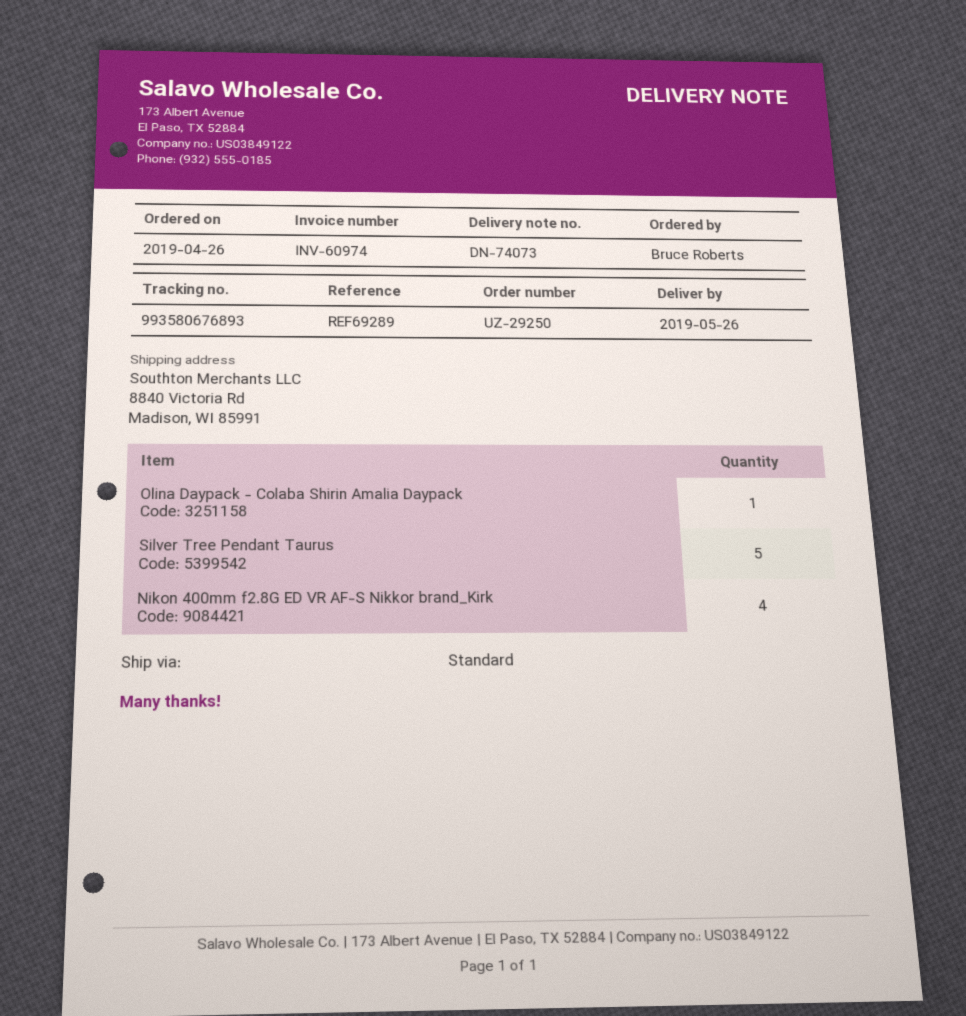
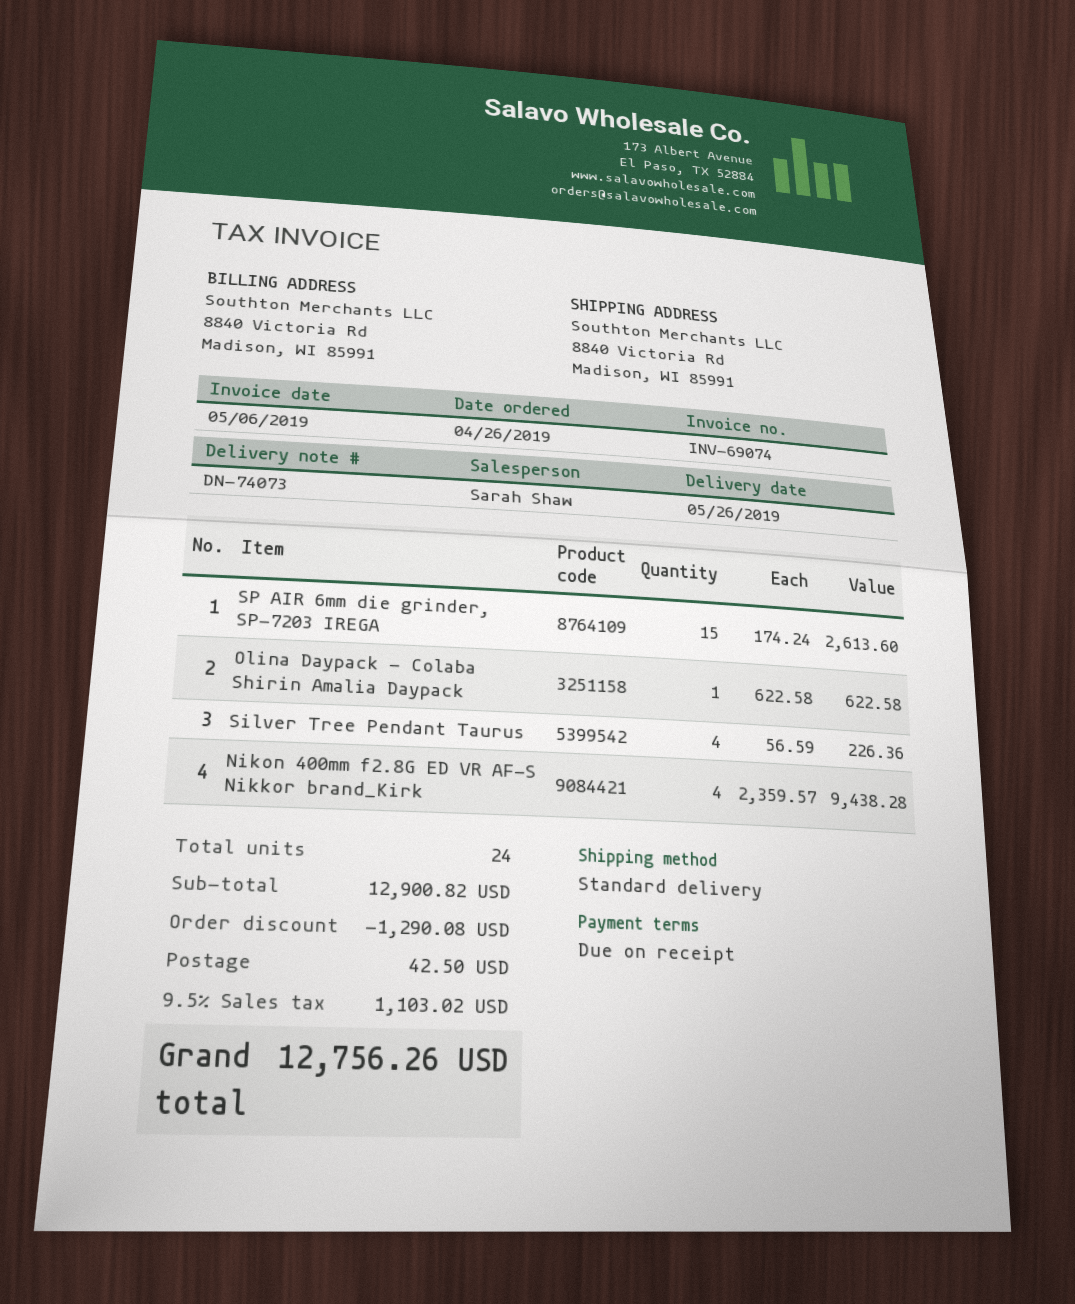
invoice number: INV-60974 -> INV-69074
Silver Tree Pendant Taurus: 5 -> 4
SP AIR 6mm die grinder, SP-7203 IREGA: none -> 15

